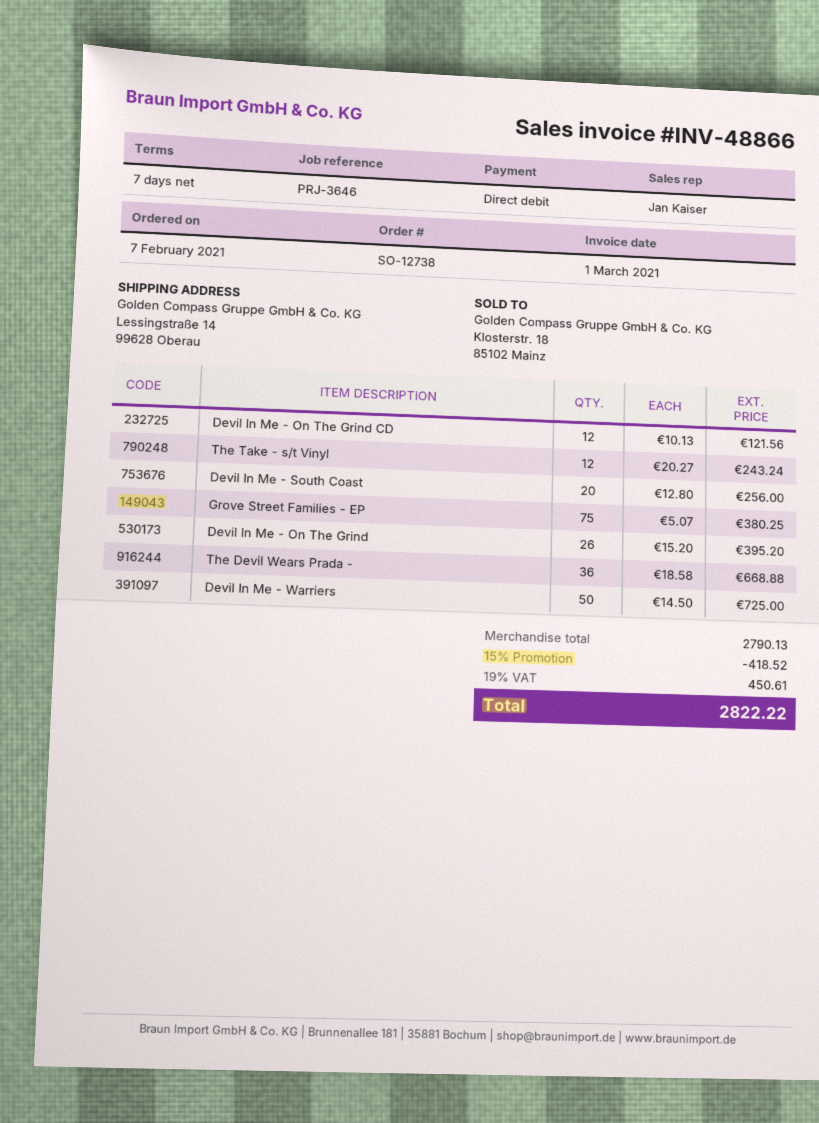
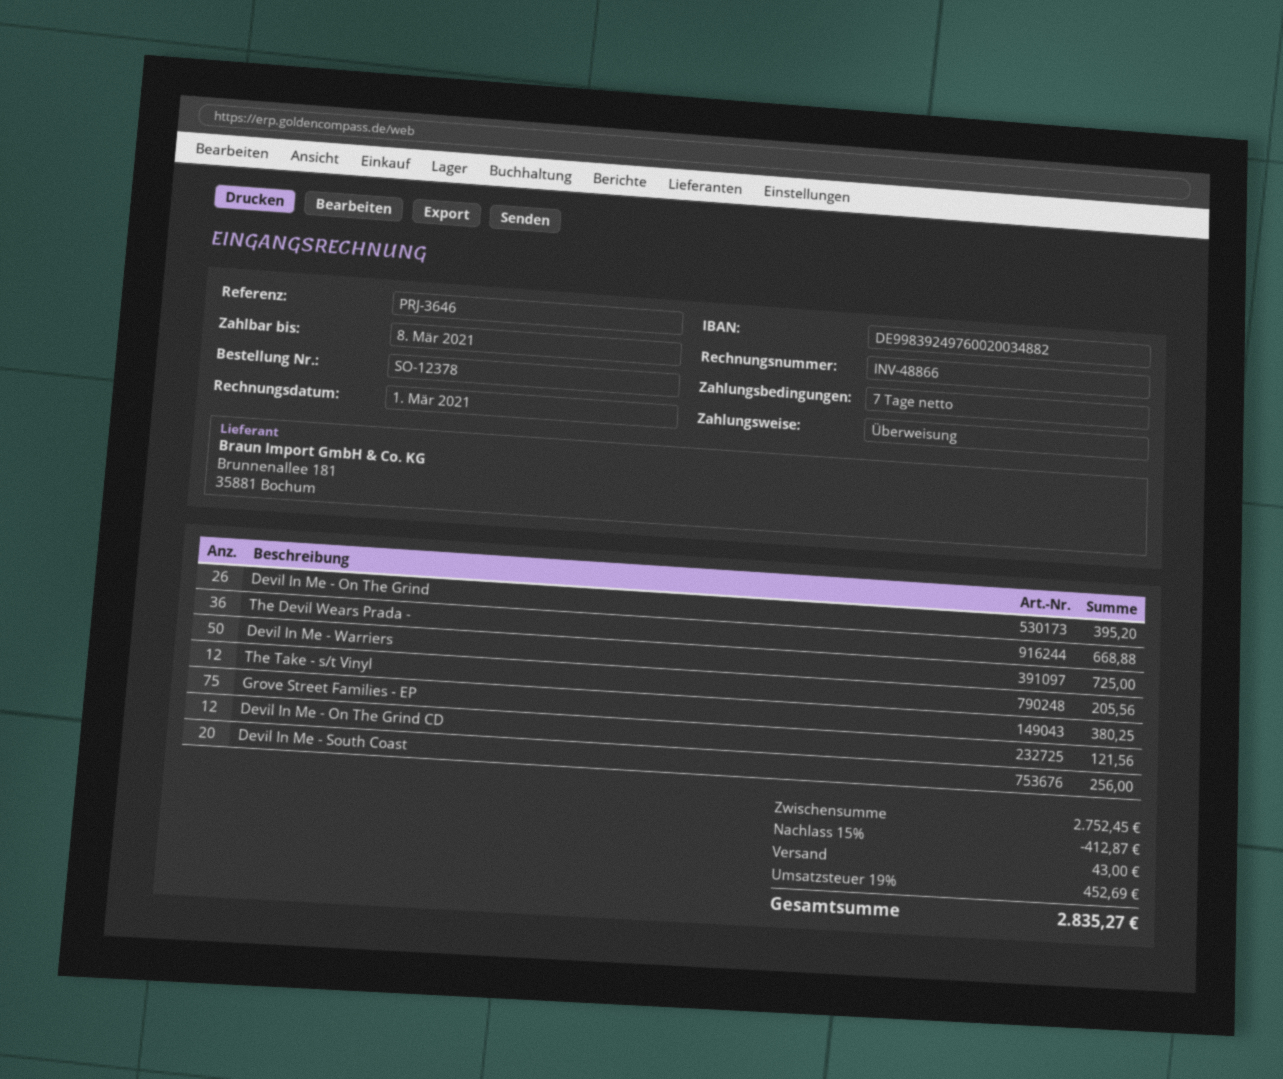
order number: SO-12738 -> SO-12378
payment method: direct debit -> bank transfer
The Take - s/t Vinyl: 12 for 243.24 -> 12 for 205.56
subtotal: 2790.13 -> 2752.45
discount: 15% = 418.52 -> 15% = 412.87
shipping: none -> 43.00
tax: 19% = 450.61 -> 19% = 452.69
total: 2822.22 -> 2835.27

